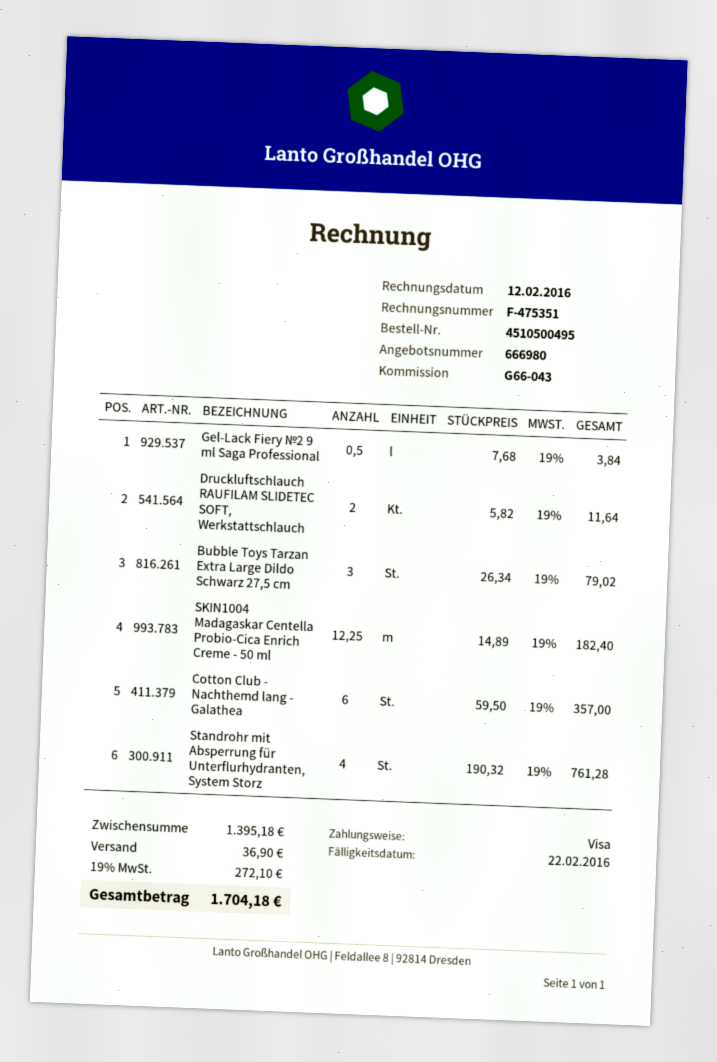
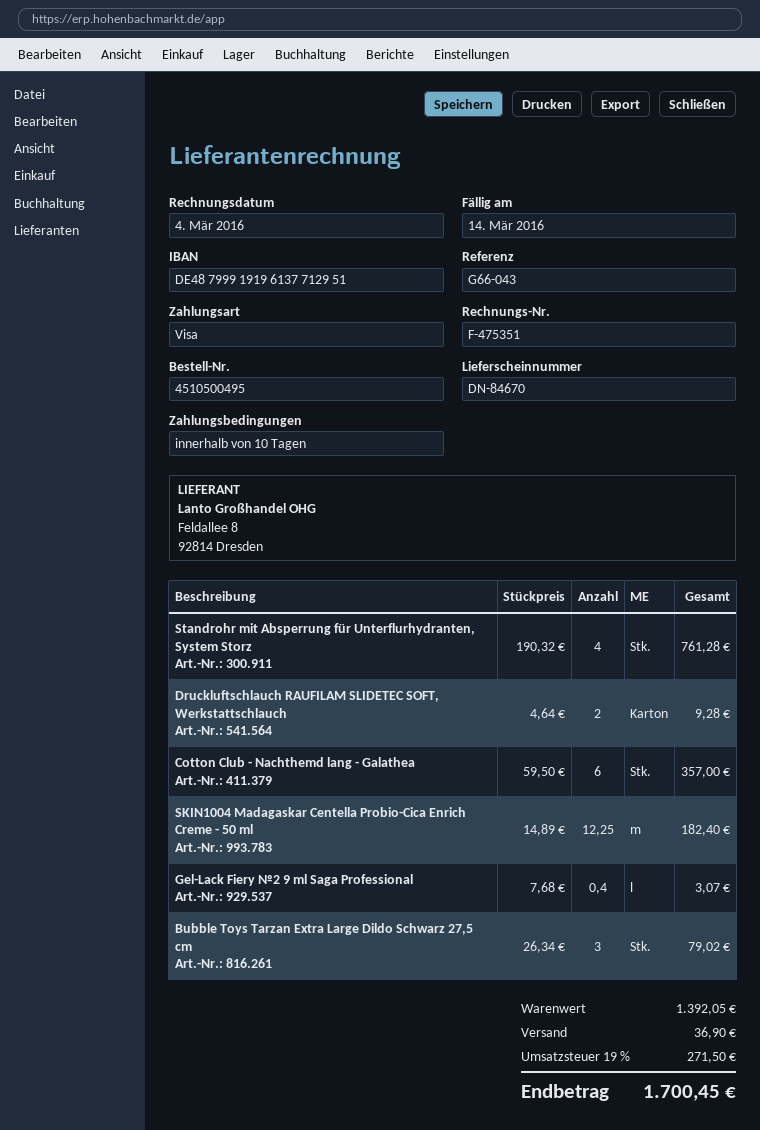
invoice date: 2016-02-12 -> 2016-03-04
due date: 2016-02-22 -> 2016-03-14
Gel-Lack Fiery №2 9 ml Saga Professional: 0.5 x 7.68 = 3.84 -> 0.4 x 7.68 = 3.07
Druckluftschlauch RAUFILAM SLIDETEC SOFT, Werkstattschlauch: 2 x 5.82 = 11.64 -> 2 x 4.64 = 9.28
subtotal: 1395.18 -> 1392.05
tax: 19% = 272.10 -> 19% = 271.50
total: 1704.18 -> 1700.45

